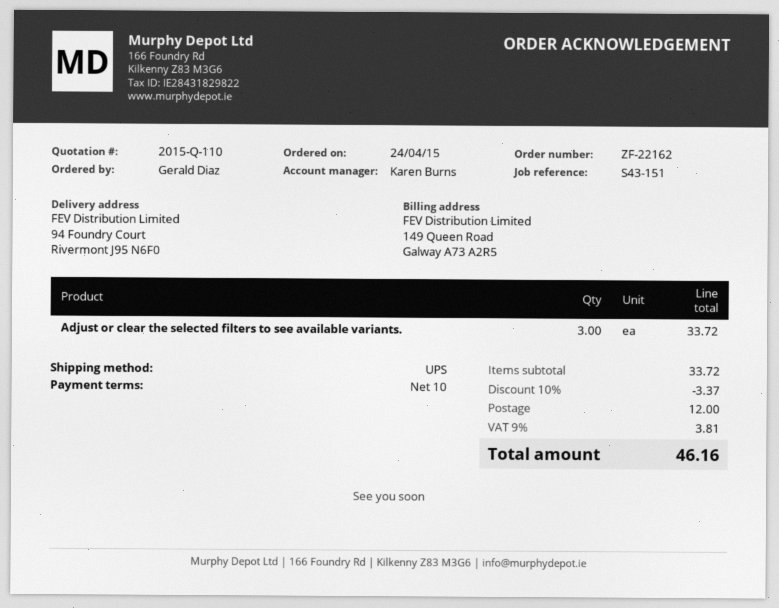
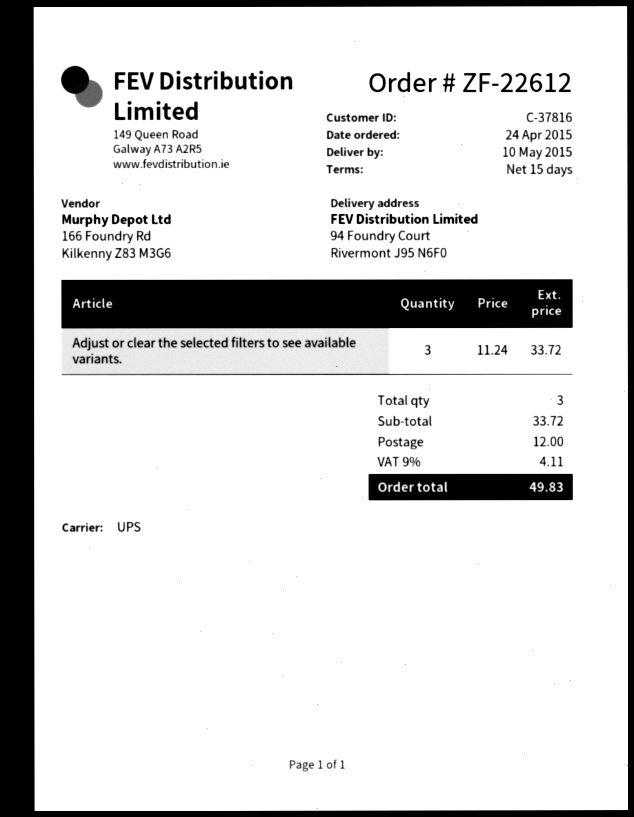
order number: ZF-22162 -> ZF-22612
payment terms: 10 days -> 15 days
discount: 10% = 3.37 -> none
tax: 9% = 3.81 -> 9% = 4.11
total: 46.16 -> 49.83

